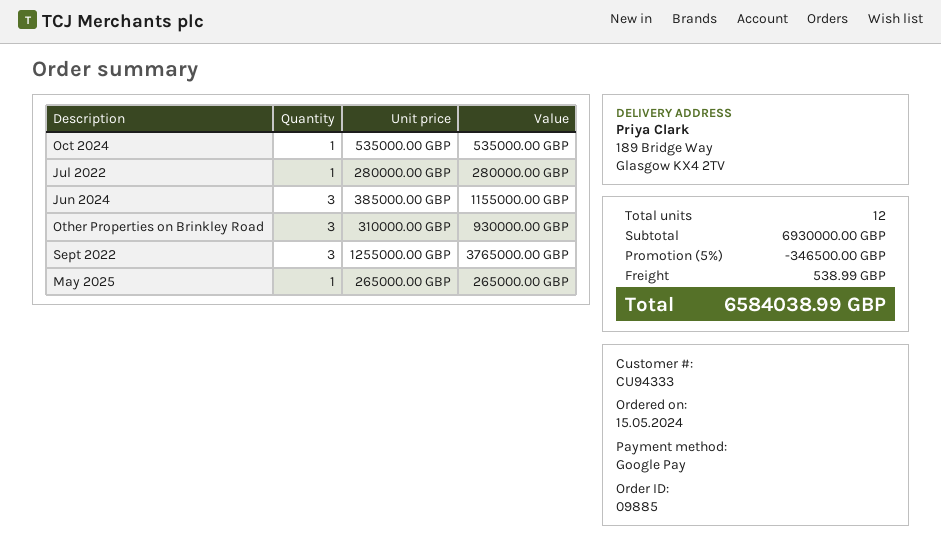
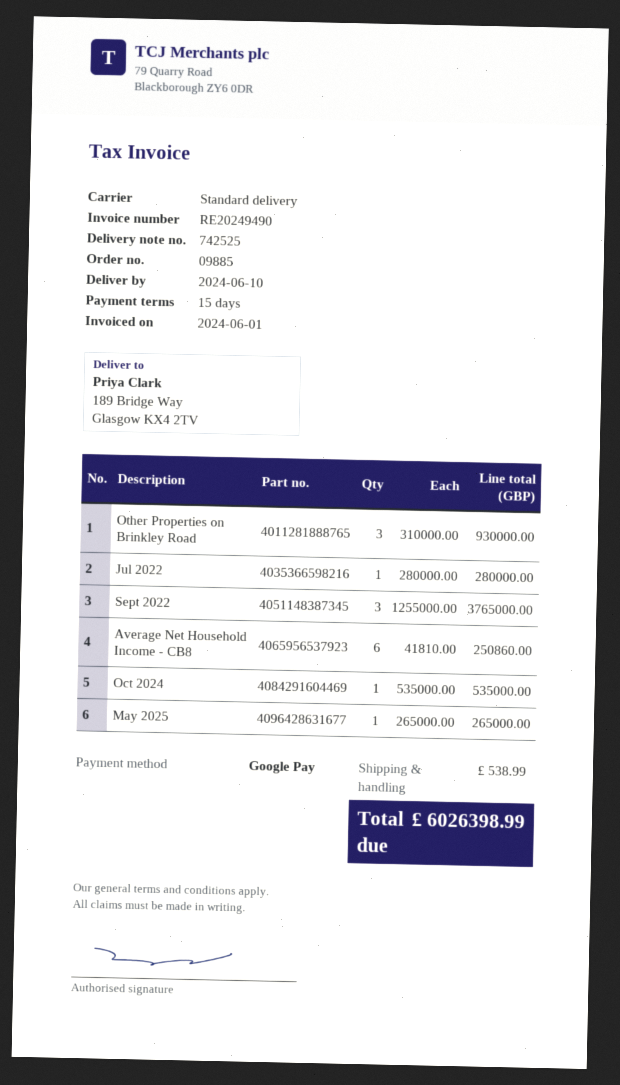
Jun 2024: 3 x 385000.00 = 1155000.00 -> none
Average Net Household Income - CB8: none -> 6 x 41810.00 = 250860.00
discount: 5% = 346500.00 -> none
total: 6584038.99 -> 6026398.99

